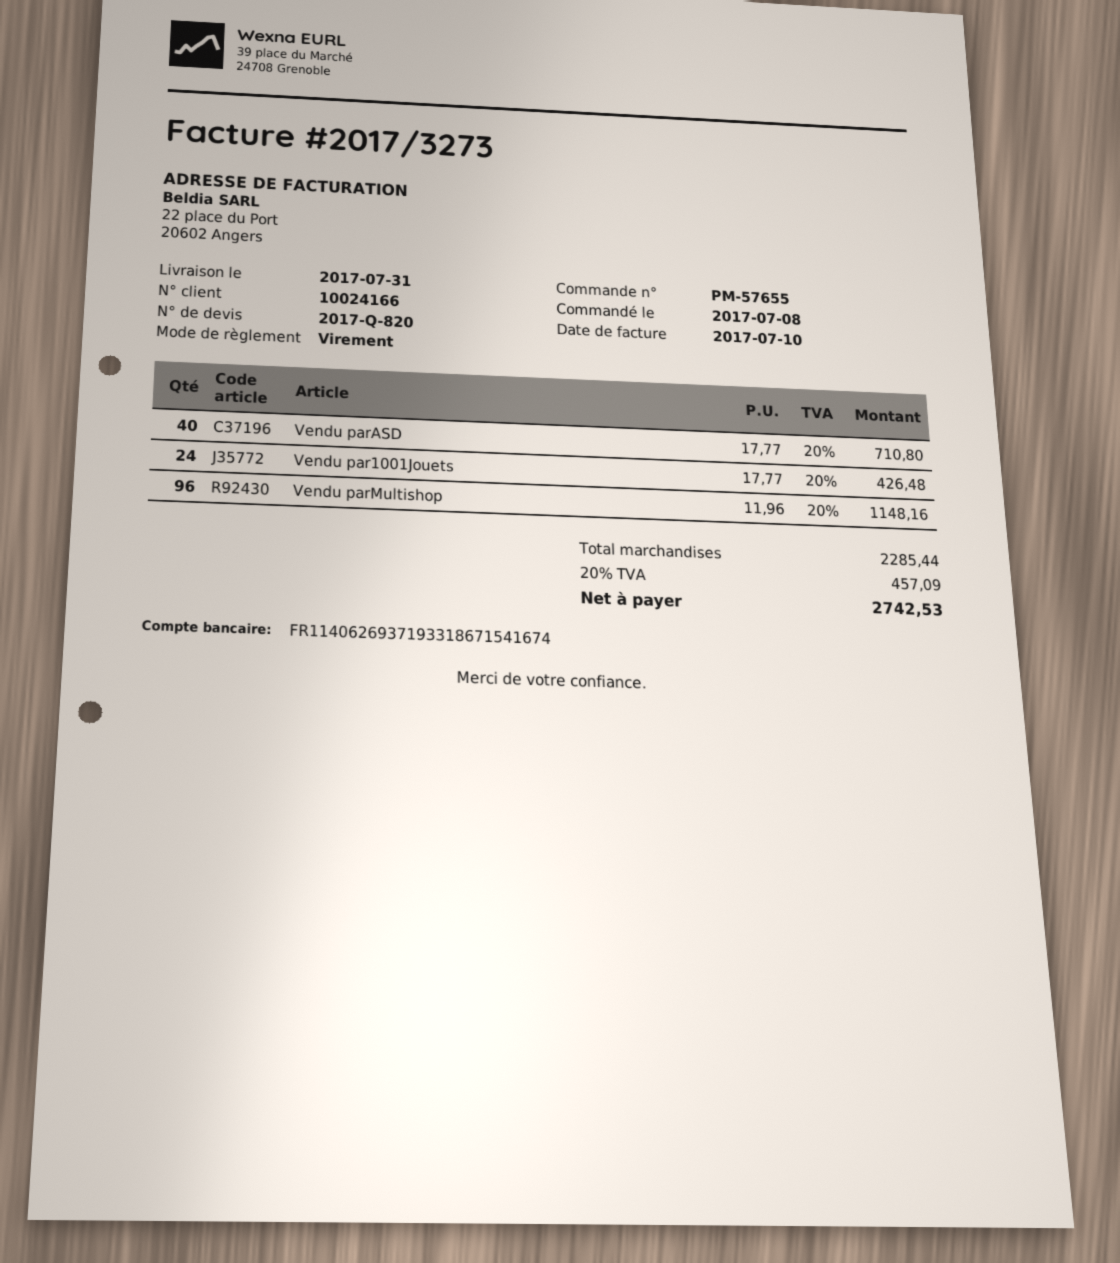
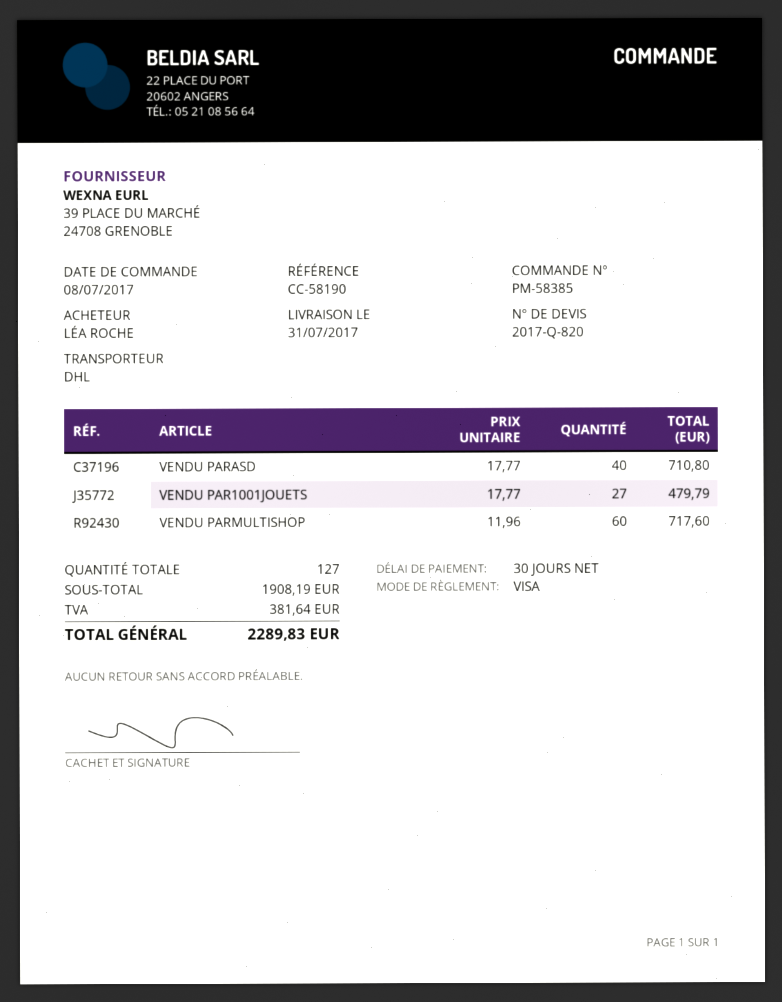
order number: PM-57655 -> PM-58385
payment method: bank transfer -> Visa
Vendu par1001Jouets: 24 x 17.77 = 426.48 -> 27 x 17.77 = 479.79
Vendu parMultishop: 96 x 11.96 = 1148.16 -> 60 x 11.96 = 717.60
subtotal: 2285.44 -> 1908.19
tax: 457.09 -> 381.64
total: 2742.53 -> 2289.83

